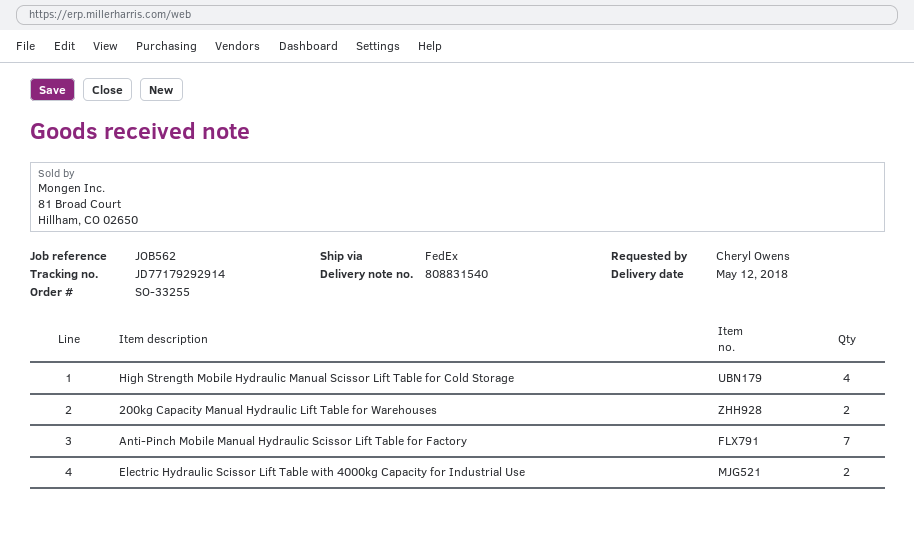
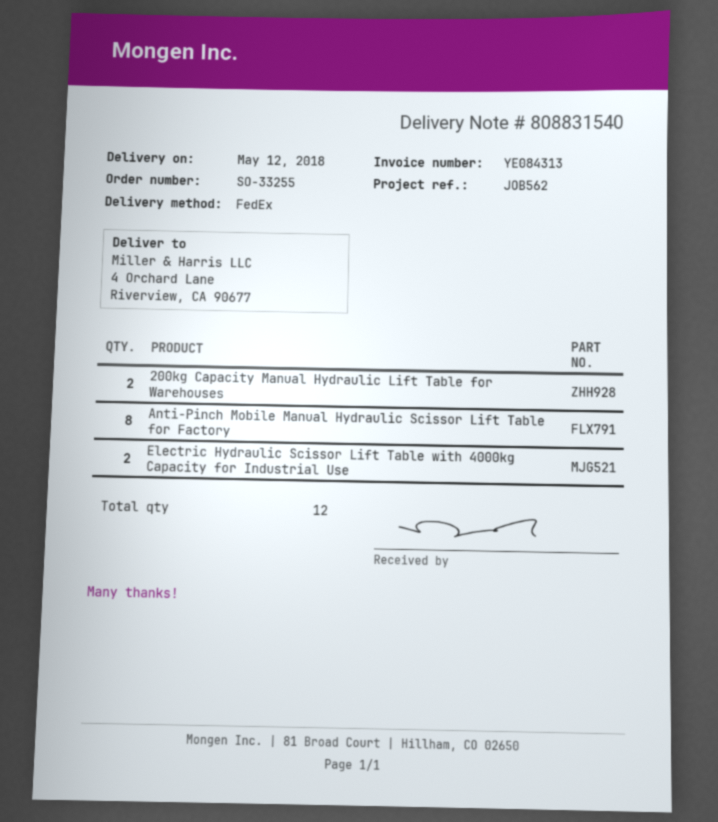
High Strength Mobile Hydraulic Manual Scissor Lift Table for Cold Storage: 4 -> none
Anti-Pinch Mobile Manual Hydraulic Scissor Lift Table for Factory: 7 -> 8

